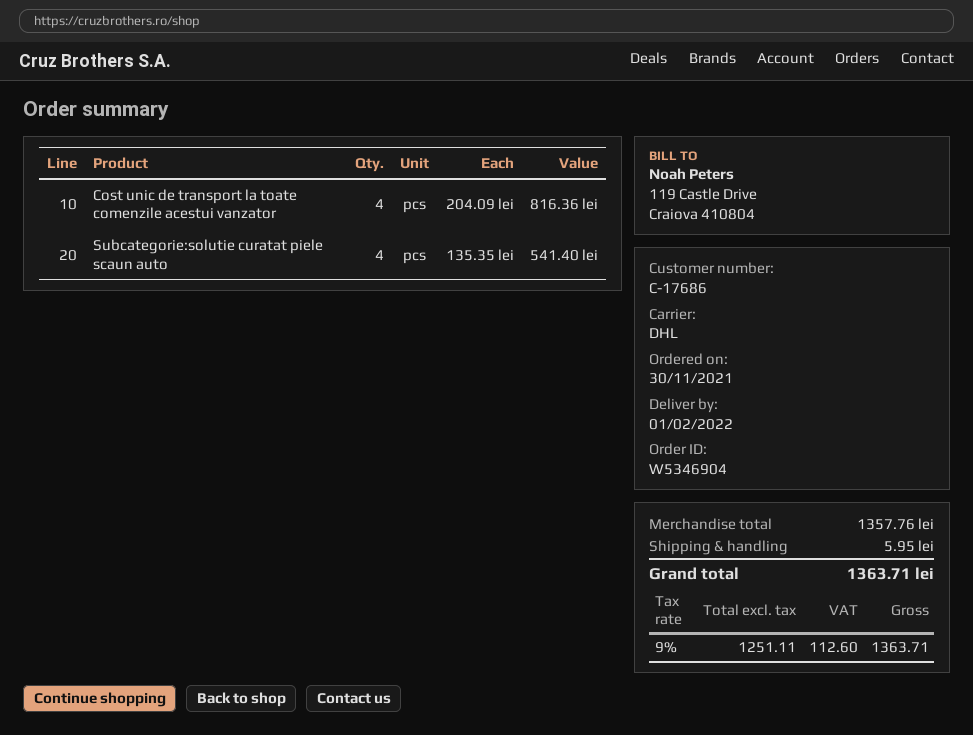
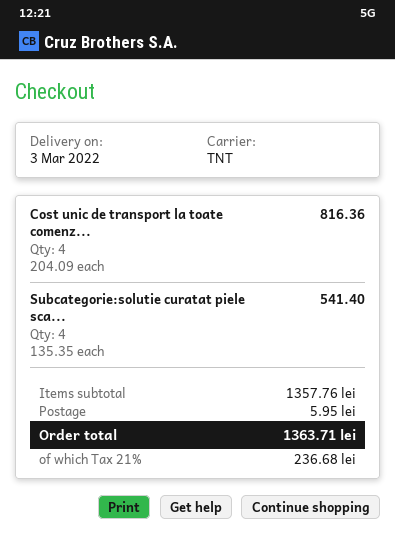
delivery date: 2022-02-01 -> 2022-03-03
shipping method: DHL -> TNT
tax: 9% = 112.60 -> 21% = 236.68

